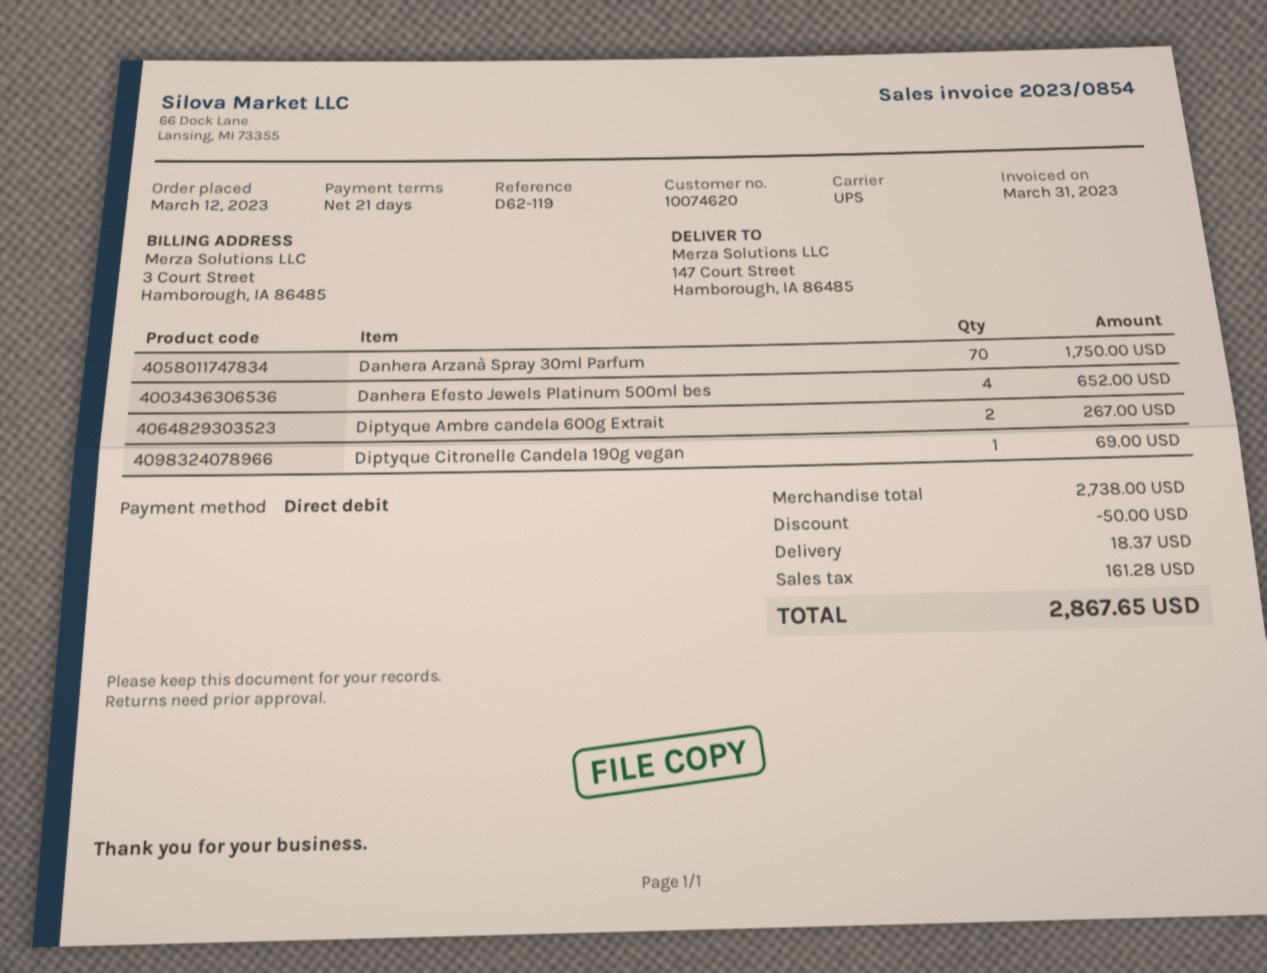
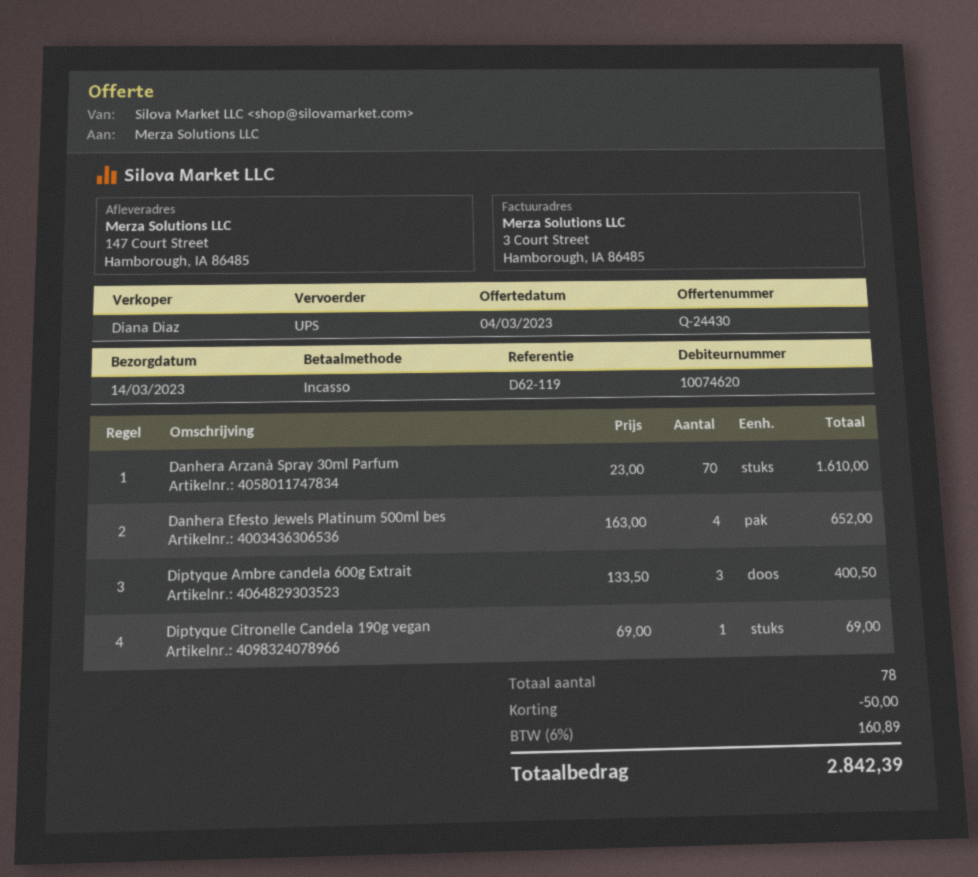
Danhera Arzanà Spray 30ml Parfum: 70 for 1750.00 -> 70 for 1610.00
Diptyque Ambre candela 600g Extrait: 2 for 267.00 -> 3 for 400.50
shipping: 18.37 -> none
tax: 161.28 -> 160.89
total: 2867.65 -> 2842.39

